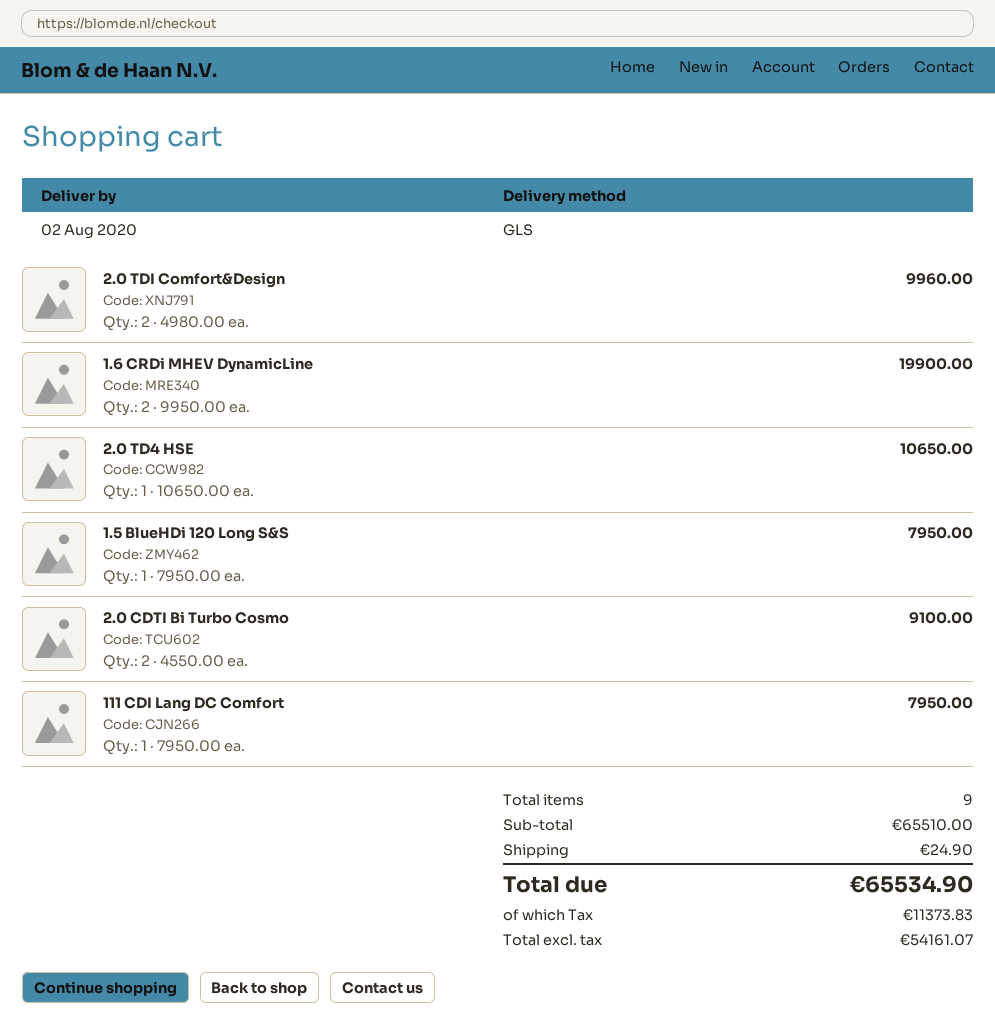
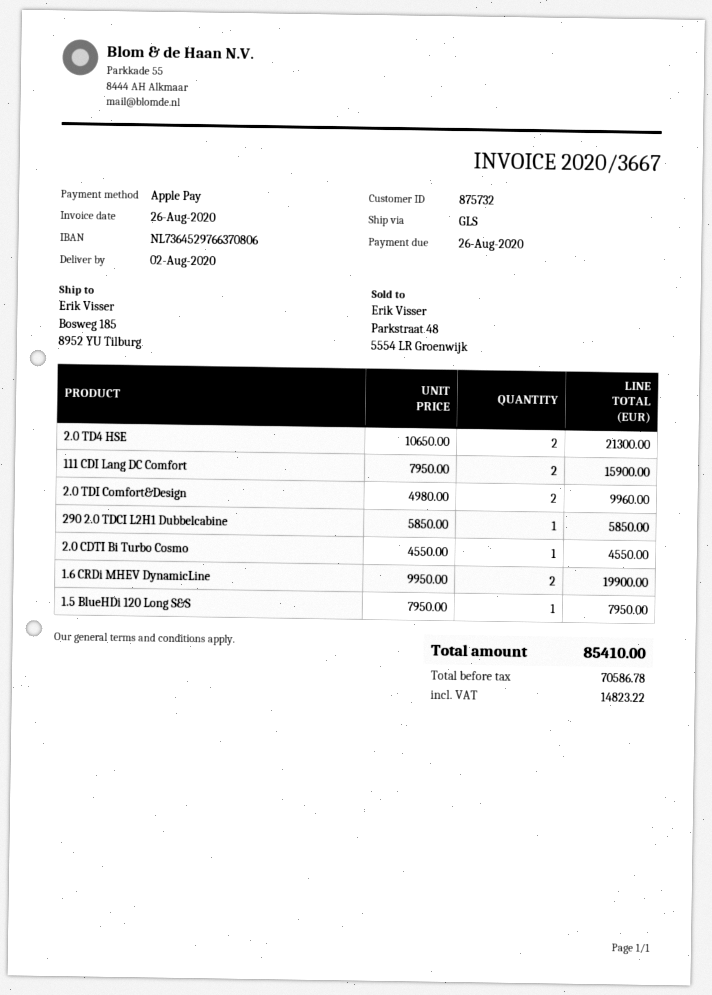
2.0 TD4 HSE: 1 x 10650.00 = 10650.00 -> 2 x 10650.00 = 21300.00
2.0 CDTI Bi Turbo Cosmo: 2 x 4550.00 = 9100.00 -> 1 x 4550.00 = 4550.00
111 CDI Lang DC Comfort: 1 x 7950.00 = 7950.00 -> 2 x 7950.00 = 15900.00
290 2.0 TDCI L2H1 Dubbelcabine: none -> 1 x 5850.00 = 5850.00
shipping: 24.90 -> none
net: 54161.07 -> 70586.78
tax: 11373.83 -> 14823.22
total: 65534.90 -> 85410.00

